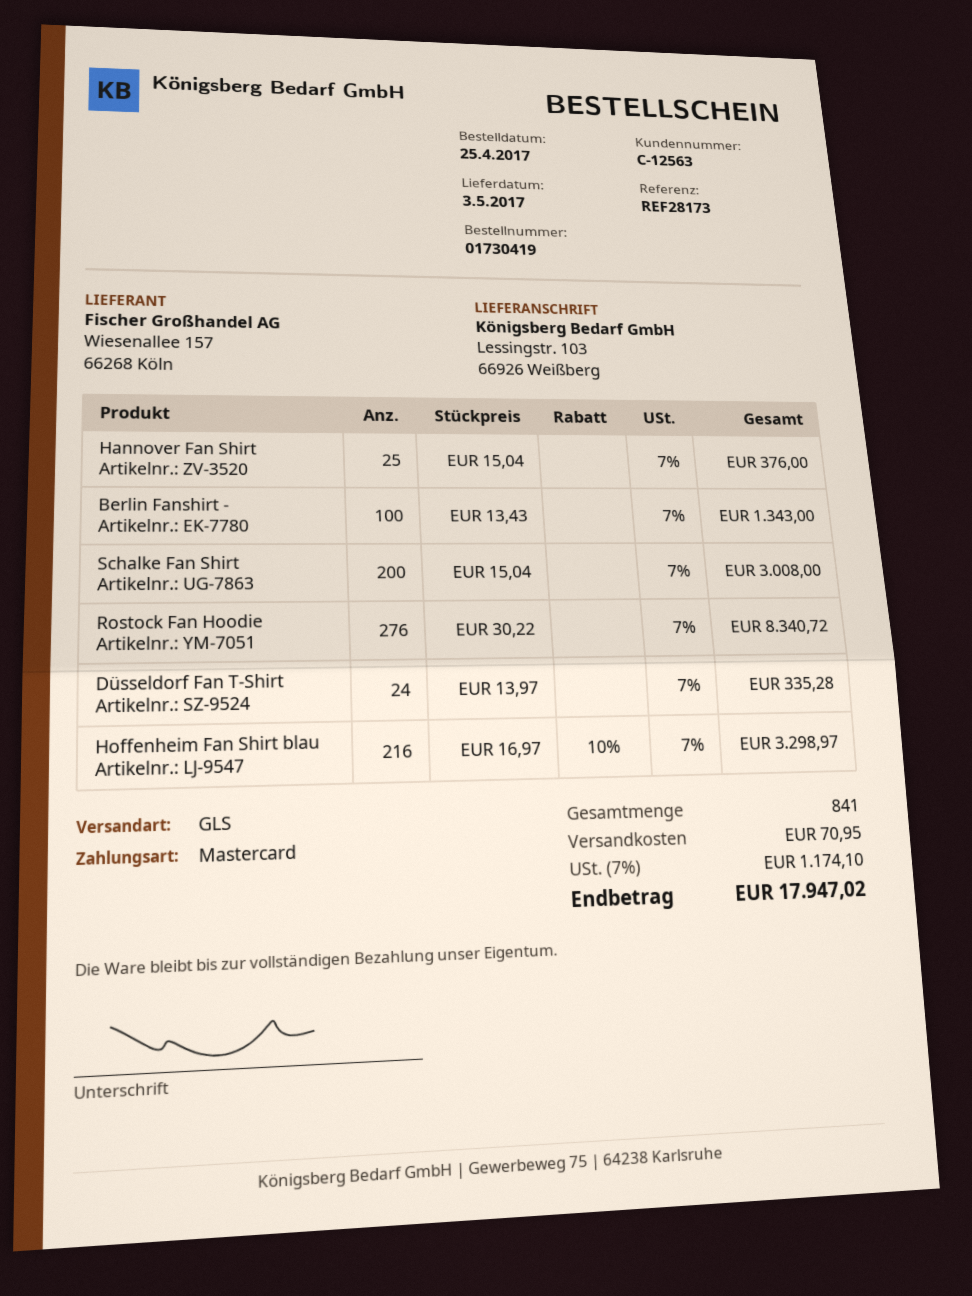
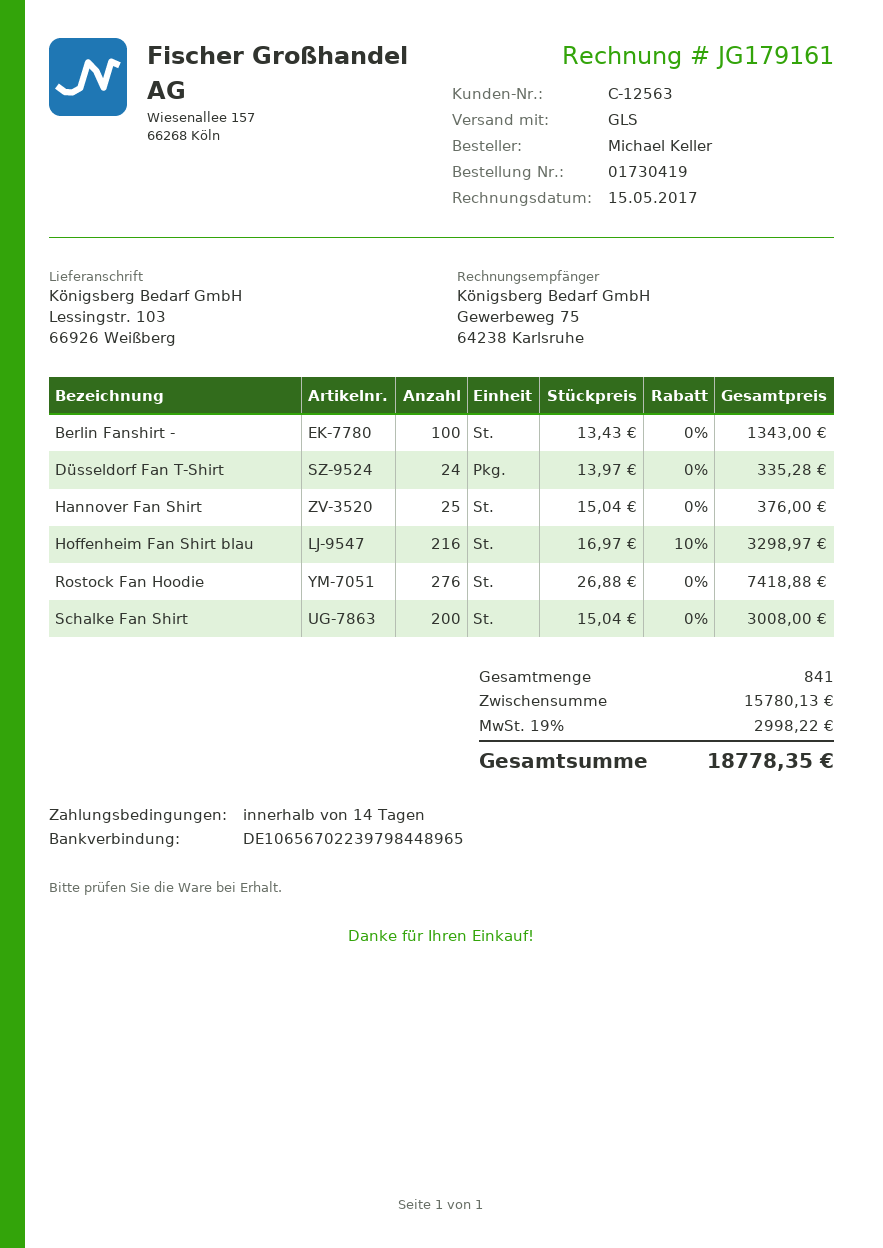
Rostock Fan Hoodie: 276 x 30.22 = 8340.72 -> 276 x 26.88 = 7418.88
shipping: 70.95 -> none
tax: 7% = 1174.10 -> 19% = 2998.22
total: 17947.02 -> 18778.35

